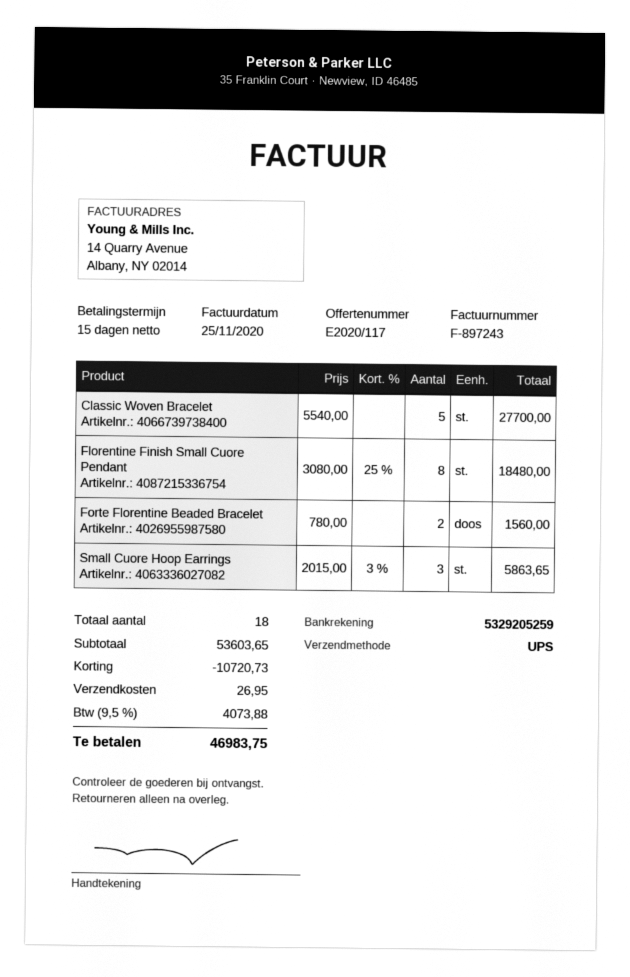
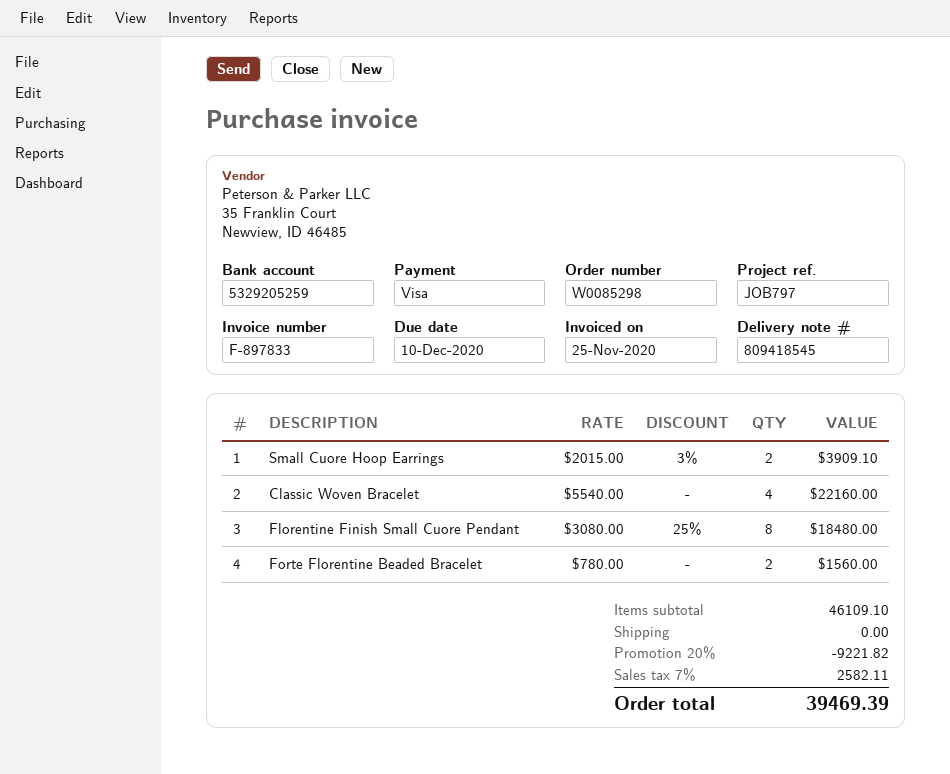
invoice number: F-897243 -> F-897833
Classic Woven Bracelet: 5 x 5540.00 = 27700.00 -> 4 x 5540.00 = 22160.00
Small Cuore Hoop Earrings: 3 x 2015.00 - 3% = 5863.65 -> 2 x 2015.00 - 3% = 3909.10
subtotal: 53603.65 -> 46109.10
discount: 10720.73 -> 9221.82
shipping: 26.95 -> 0.00
tax: 9.5% = 4073.88 -> 7% = 2582.11
total: 46983.75 -> 39469.39

